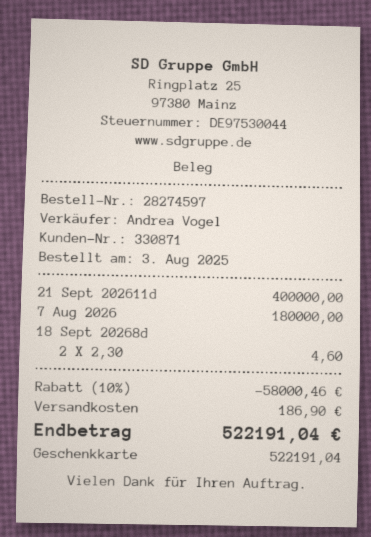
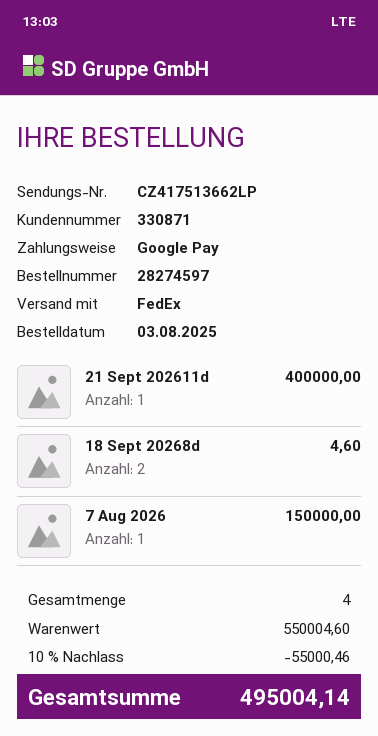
payment method: gift card -> Google Pay
7 Aug 2026: 1 for 180000.00 -> 1 for 150000.00
discount: 10% = 58000.46 -> 10% = 55000.46
shipping: 186.90 -> none
total: 522191.04 -> 495004.14

